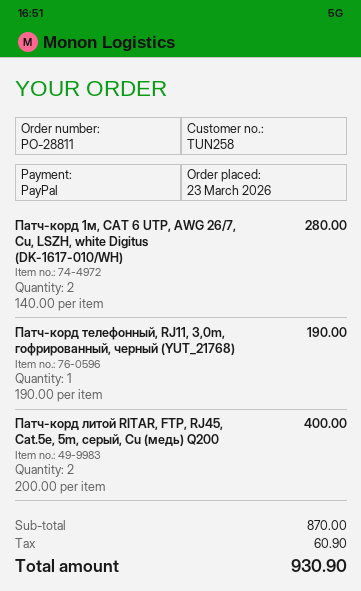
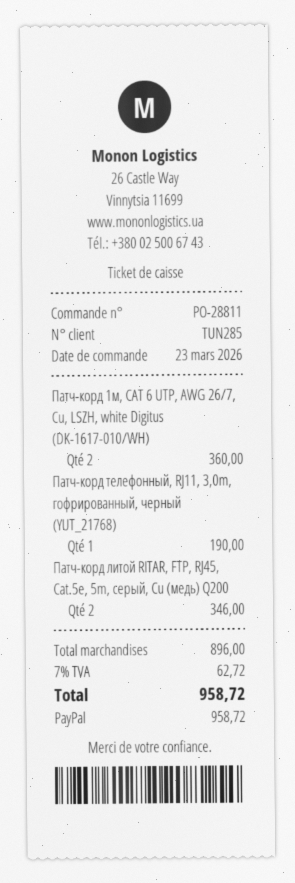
customer number: TUN258 -> TUN285
Патч-корд 1м, CAT 6 UTP, AWG 26/7, Cu, LSZH, white Digitus (DK-1617-010/WH): 2 for 280.00 -> 2 for 360.00
Патч-корд литой RITAR, FTP, RJ45, Cat.5e, 5m, серый, Cu (медь) Q200: 2 for 400.00 -> 2 for 346.00
subtotal: 870.00 -> 896.00
tax: 60.90 -> 62.72
total: 930.90 -> 958.72

